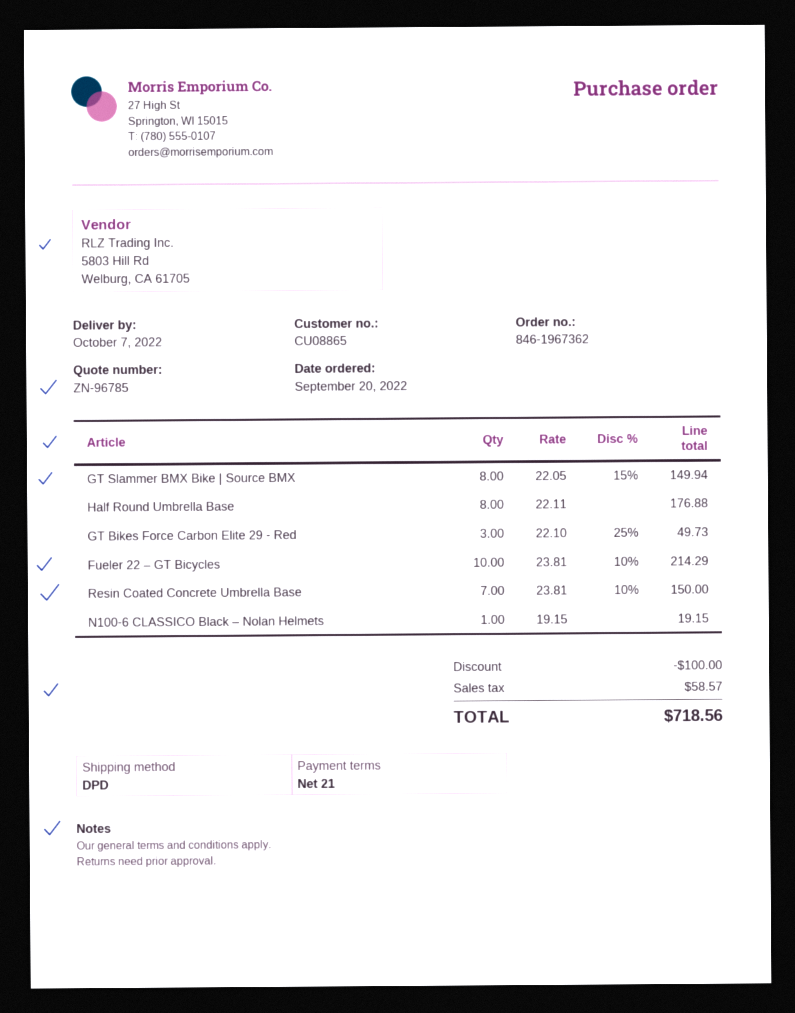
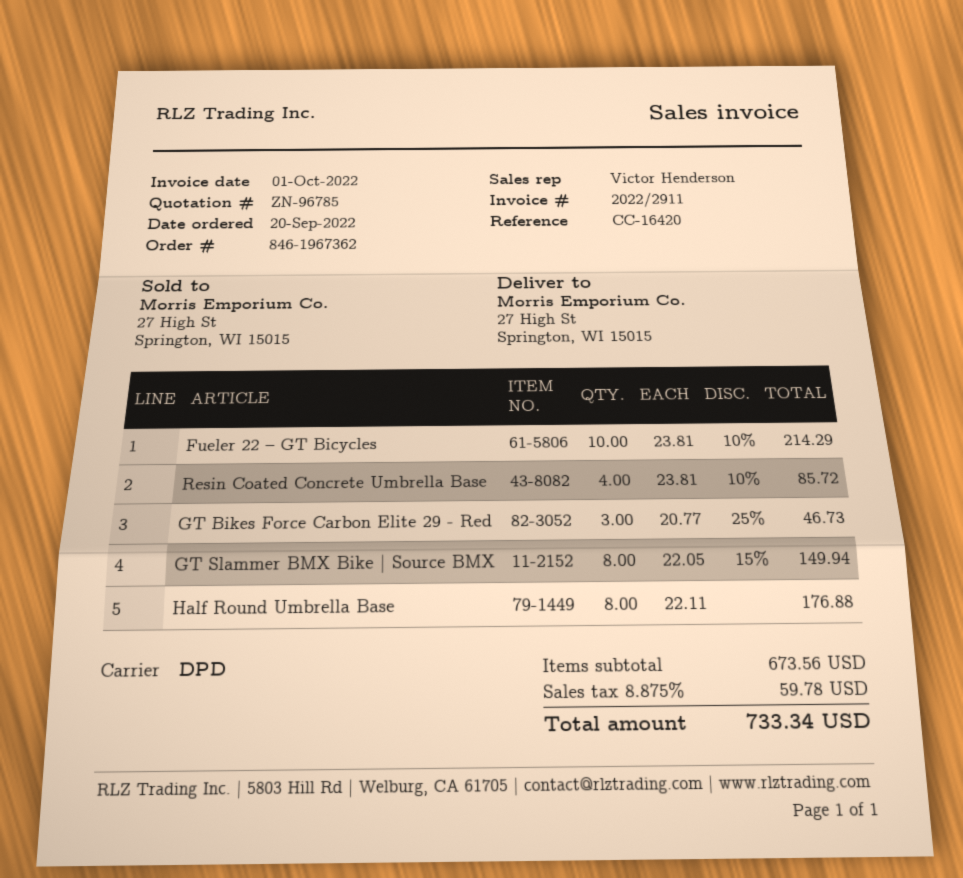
GT Bikes Force Carbon Elite 29 - Red: 3 x 22.10 - 25% = 49.73 -> 3 x 20.77 - 25% = 46.73
Resin Coated Concrete Umbrella Base: 7 x 23.81 - 10% = 150.00 -> 4 x 23.81 - 10% = 85.72
N100-6 CLASSICO Black – Nolan Helmets: 1 x 19.15 = 19.15 -> none
discount: 100.00 -> none
tax: 58.57 -> 59.78
total: 718.56 -> 733.34

